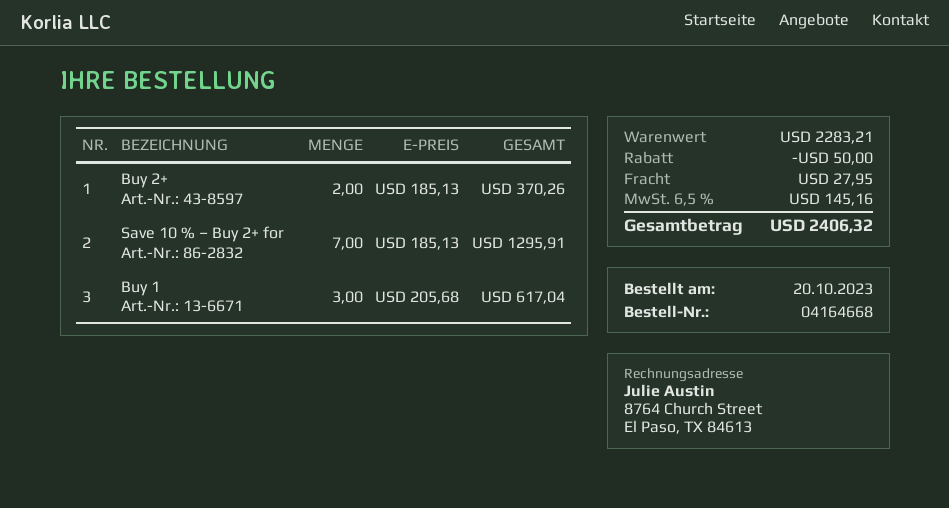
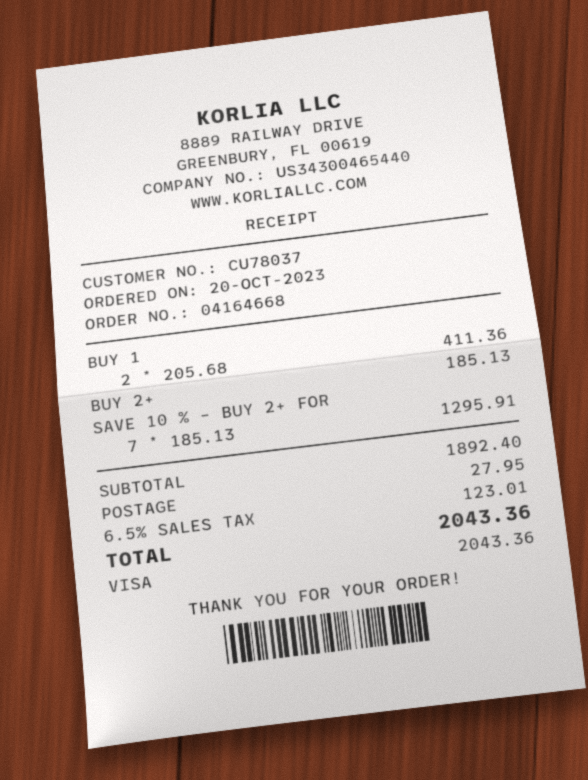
Buy 2+: 2 x 185.13 = 370.26 -> 1 x 185.13 = 185.13
Buy 1: 3 x 205.68 = 617.04 -> 2 x 205.68 = 411.36
subtotal: 2283.21 -> 1892.40
discount: 50.00 -> none
tax: 6.5% = 145.16 -> 6.5% = 123.01
total: 2406.32 -> 2043.36

